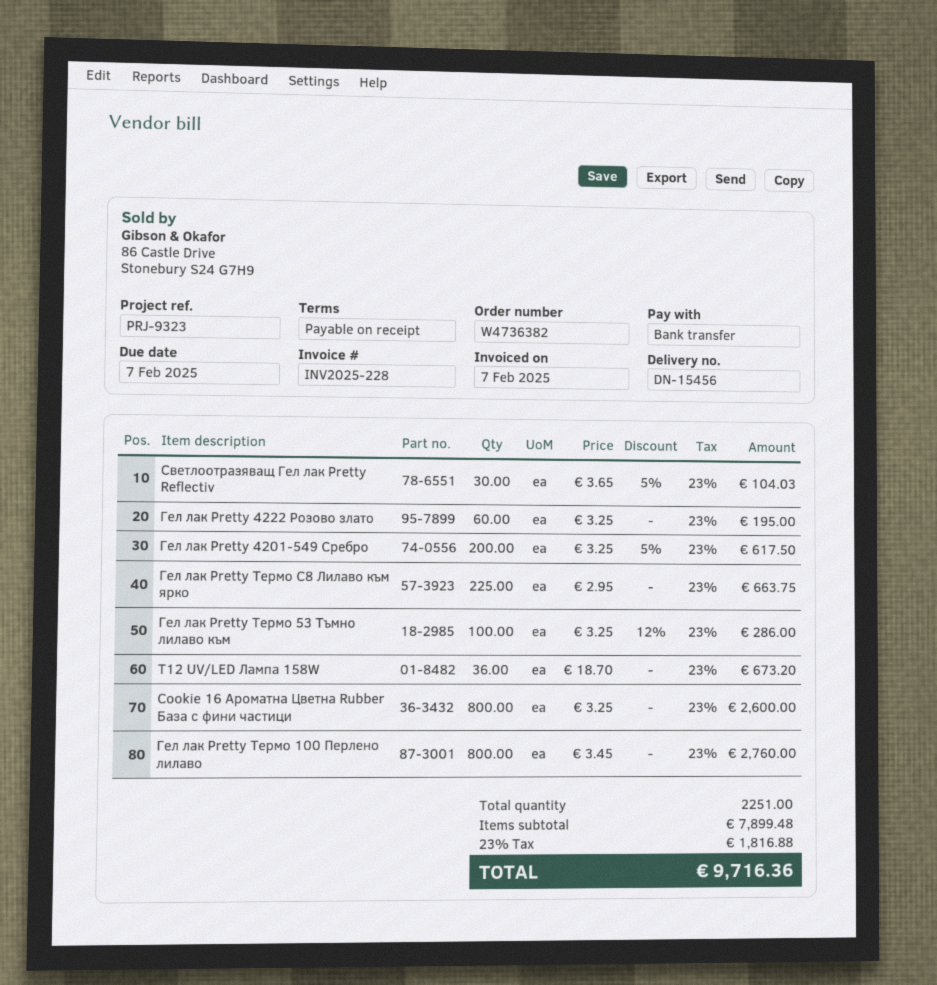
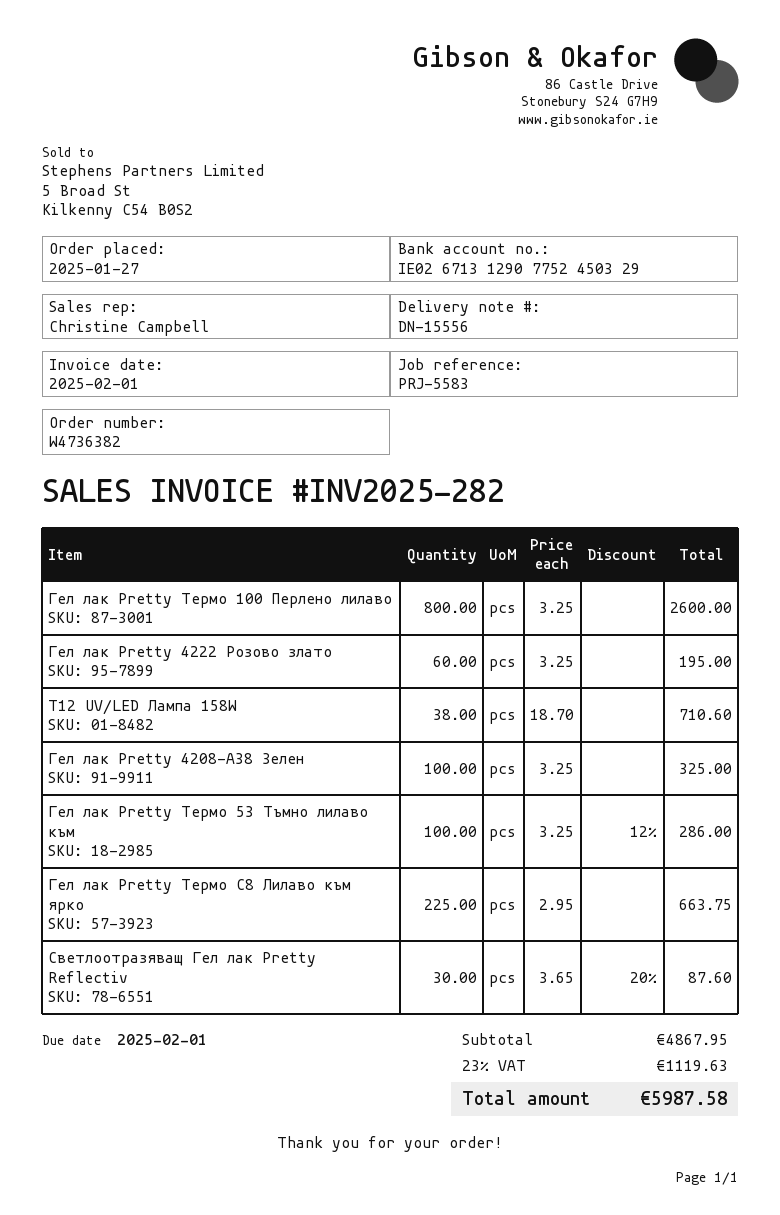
delivery note number: DN-15456 -> DN-15556
invoice number: INV2025-228 -> INV2025-282
invoice date: 2025-02-07 -> 2025-02-01
due date: 2025-02-07 -> 2025-02-01
reference: PRJ-9323 -> PRJ-5583
Светлоотразяващ Гел лак Pretty Reflectiv: 30 x 3.65 - 5% = 104.03 -> 30 x 3.65 - 20% = 87.60
Гел лак Pretty 4201-549 Сребро: 200 x 3.25 - 5% = 617.50 -> none
T12 UV/LED Лампа 158W: 36 x 18.70 = 673.20 -> 38 x 18.70 = 710.60
Cookie 16 Ароматна Цветна Rubber База с фини частици: 800 x 3.25 = 2600.00 -> none
Гел лак Pretty Термо 100 Перлено лилаво: 800 x 3.45 = 2760.00 -> 800 x 3.25 = 2600.00
Гел лак Pretty 4208-A38 Зелен: none -> 100 x 3.25 = 325.00
subtotal: 7899.48 -> 4867.95
tax: 23% = 1816.88 -> 23% = 1119.63
total: 9716.36 -> 5987.58

